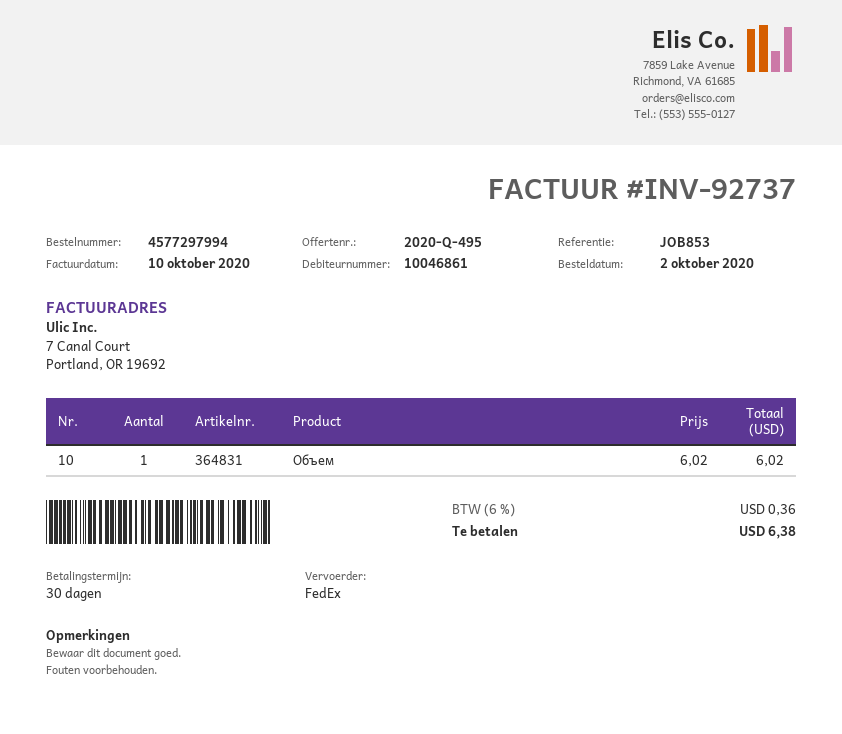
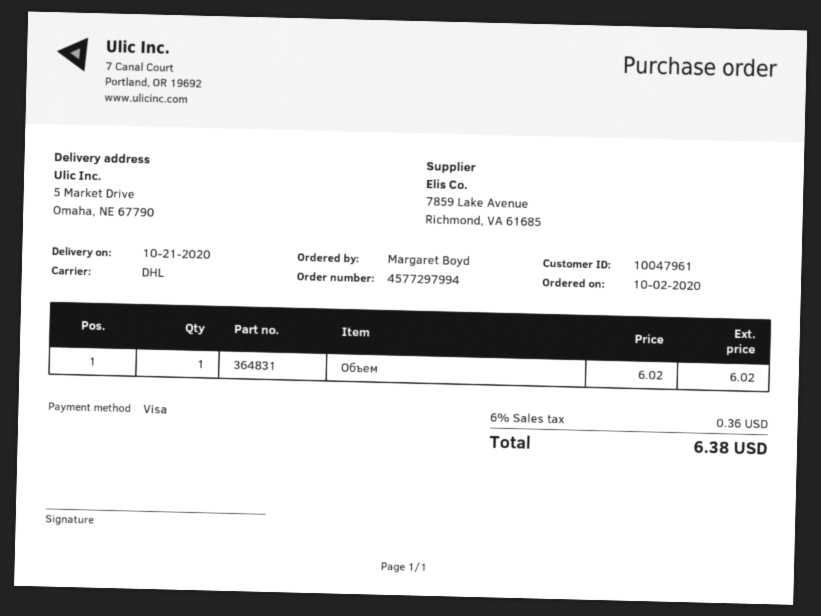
customer number: 10046861 -> 10047961
shipping method: FedEx -> DHL

